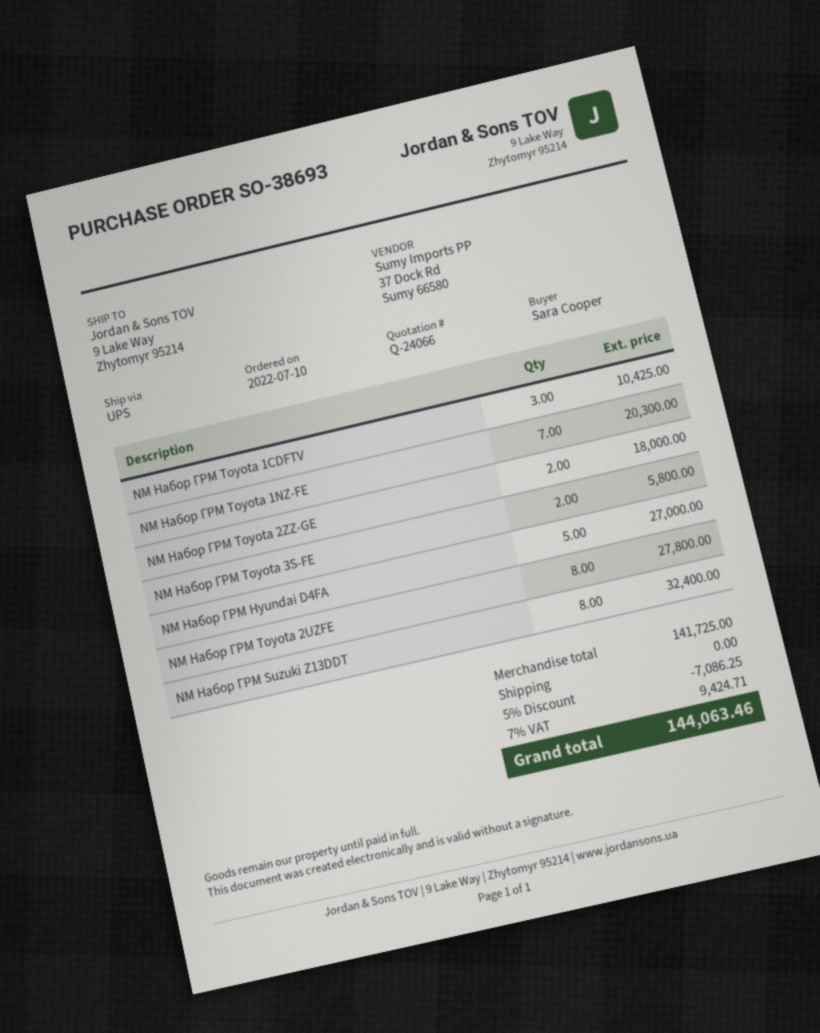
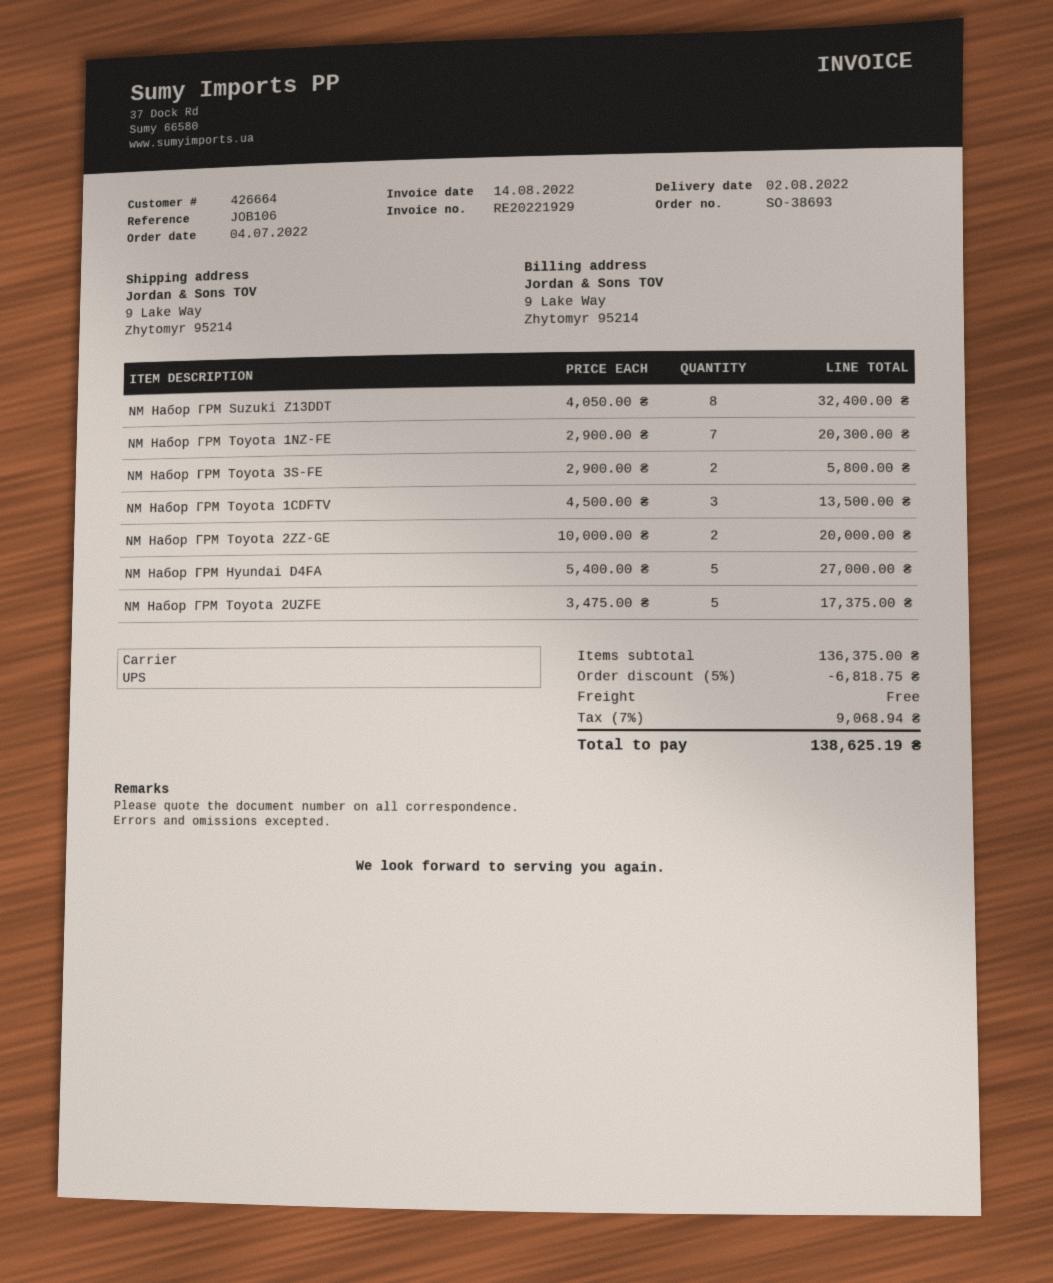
order date: 2022-07-10 -> 2022-07-04
NM Набор ГРМ Toyota 1CDFTV: 3 for 10425.00 -> 3 for 13500.00
NM Набор ГРМ Toyota 2ZZ-GE: 2 for 18000.00 -> 2 for 20000.00
NM Набор ГРМ Toyota 2UZFE: 8 for 27800.00 -> 5 for 17375.00
subtotal: 141725.00 -> 136375.00
discount: 5% = 7086.25 -> 5% = 6818.75
tax: 7% = 9424.71 -> 7% = 9068.94
total: 144063.46 -> 138625.19

